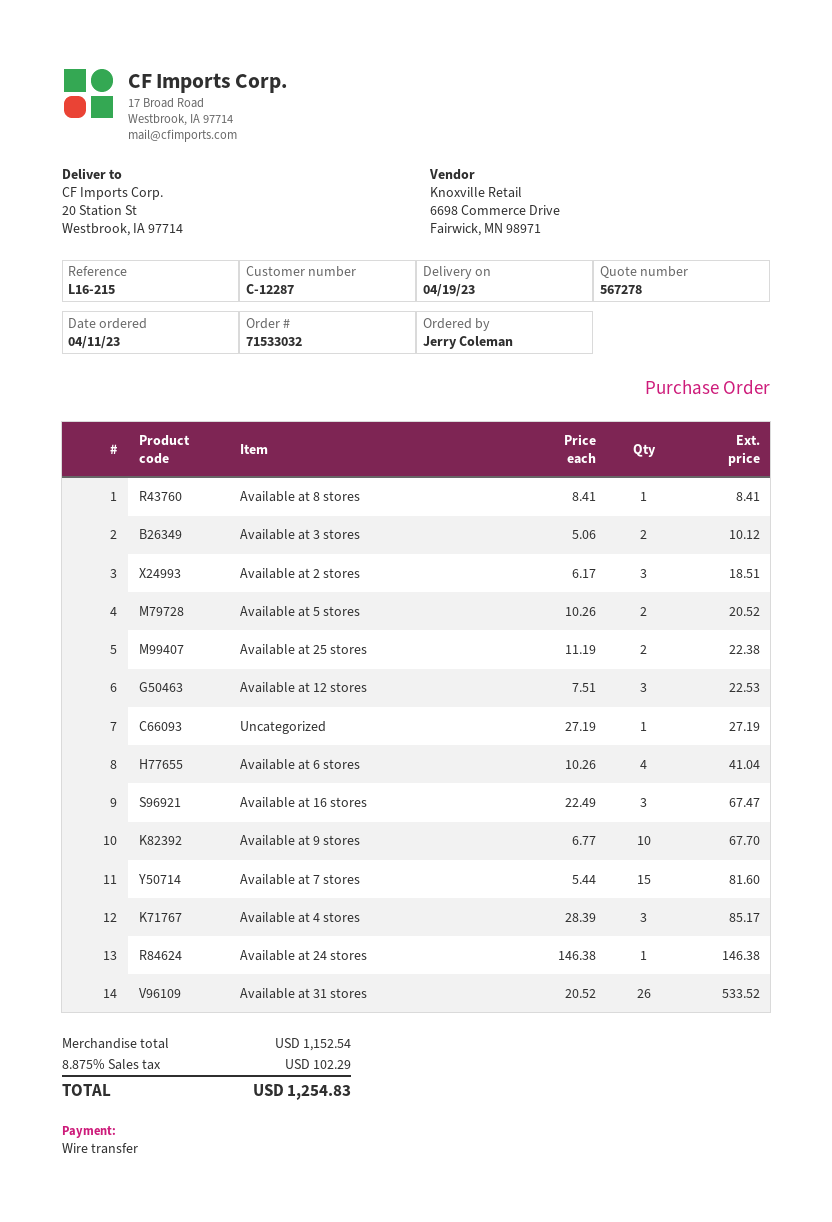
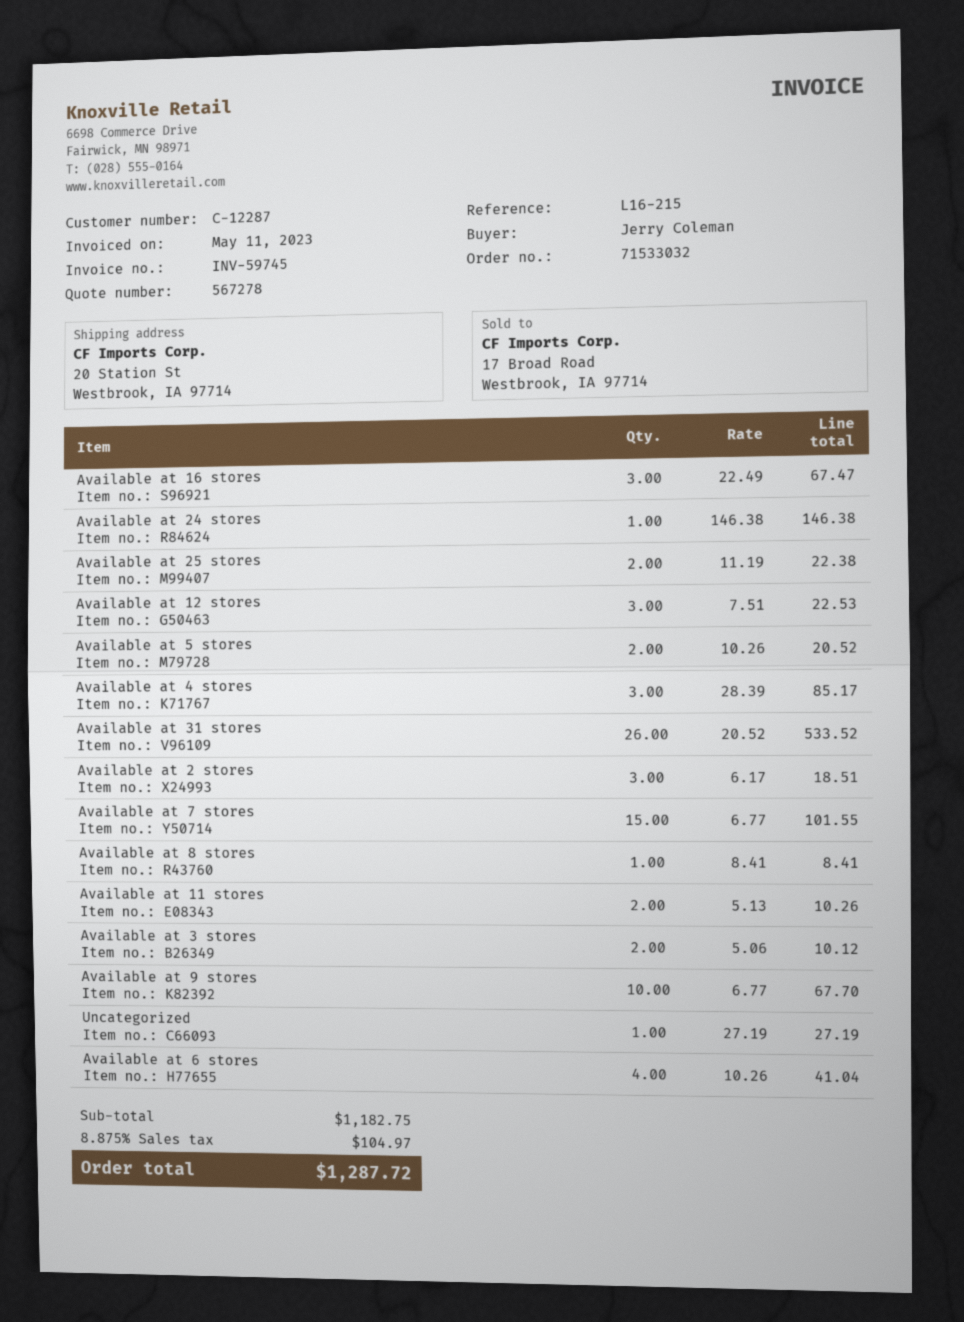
Available at 7 stores: 15 x 5.44 = 81.60 -> 15 x 6.77 = 101.55
Available at 11 stores: none -> 2 x 5.13 = 10.26
subtotal: 1152.54 -> 1182.75
tax: 8.875% = 102.29 -> 8.875% = 104.97
total: 1254.83 -> 1287.72

